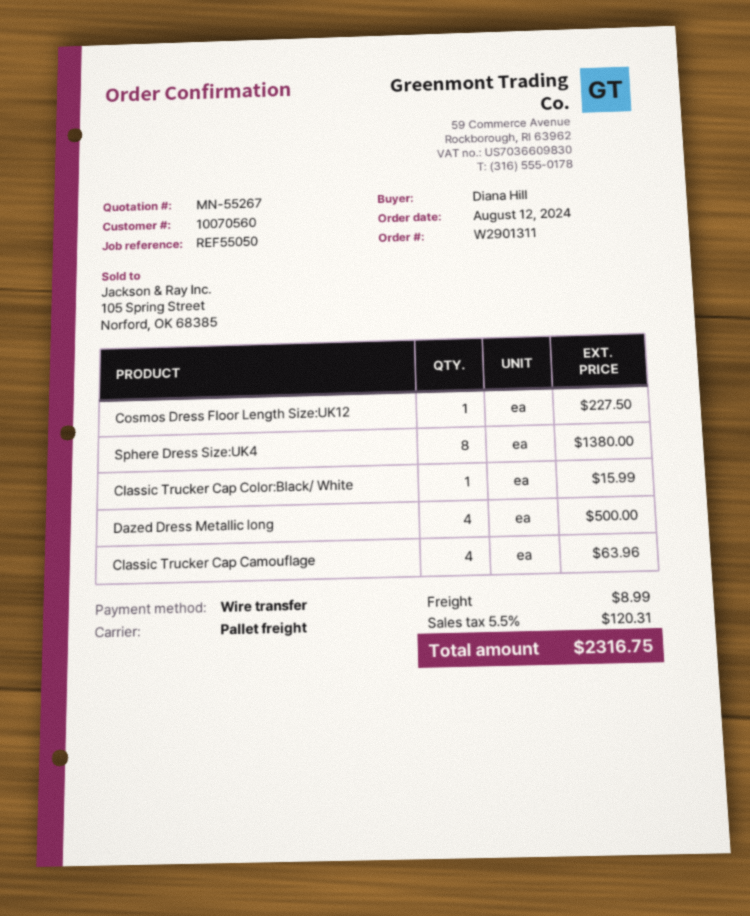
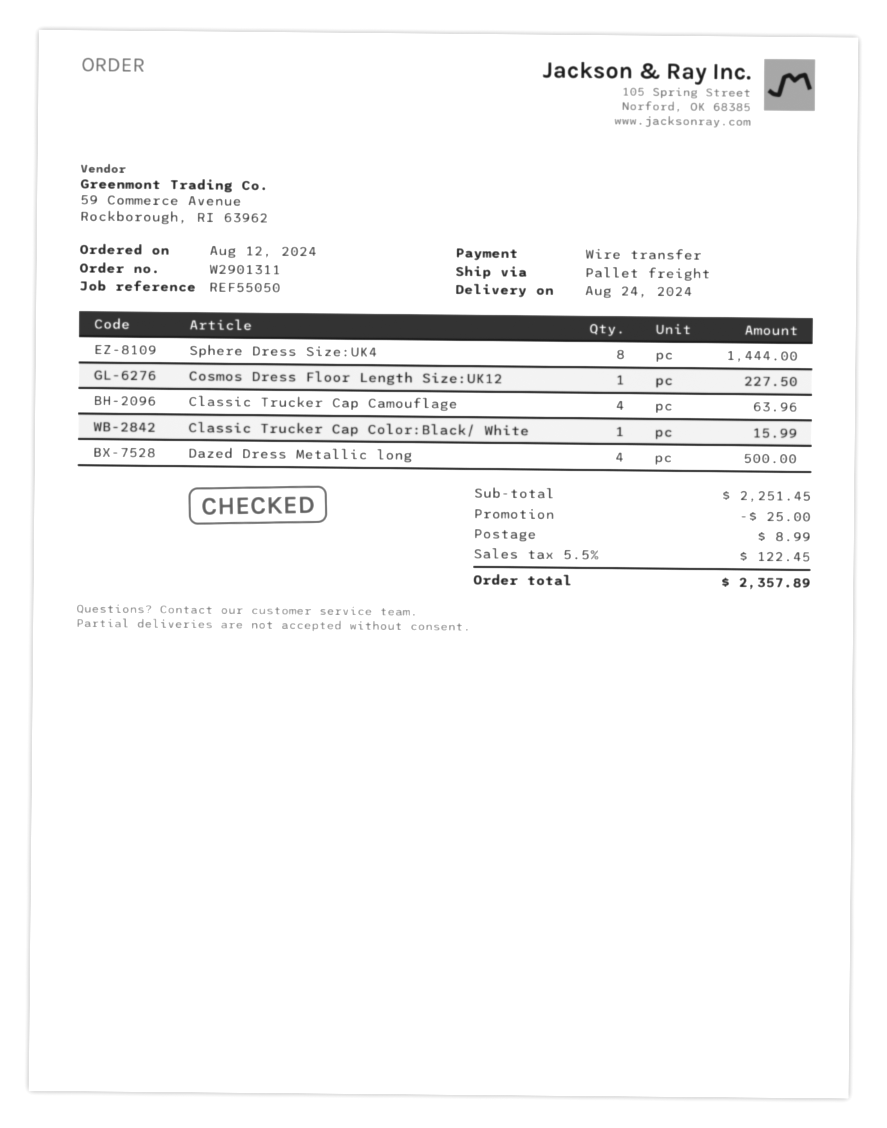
Sphere Dress Size:UK4: 8 for 1380.00 -> 8 for 1444.00
discount: none -> 25.00
tax: 5.5% = 120.31 -> 5.5% = 122.45
total: 2316.75 -> 2357.89

